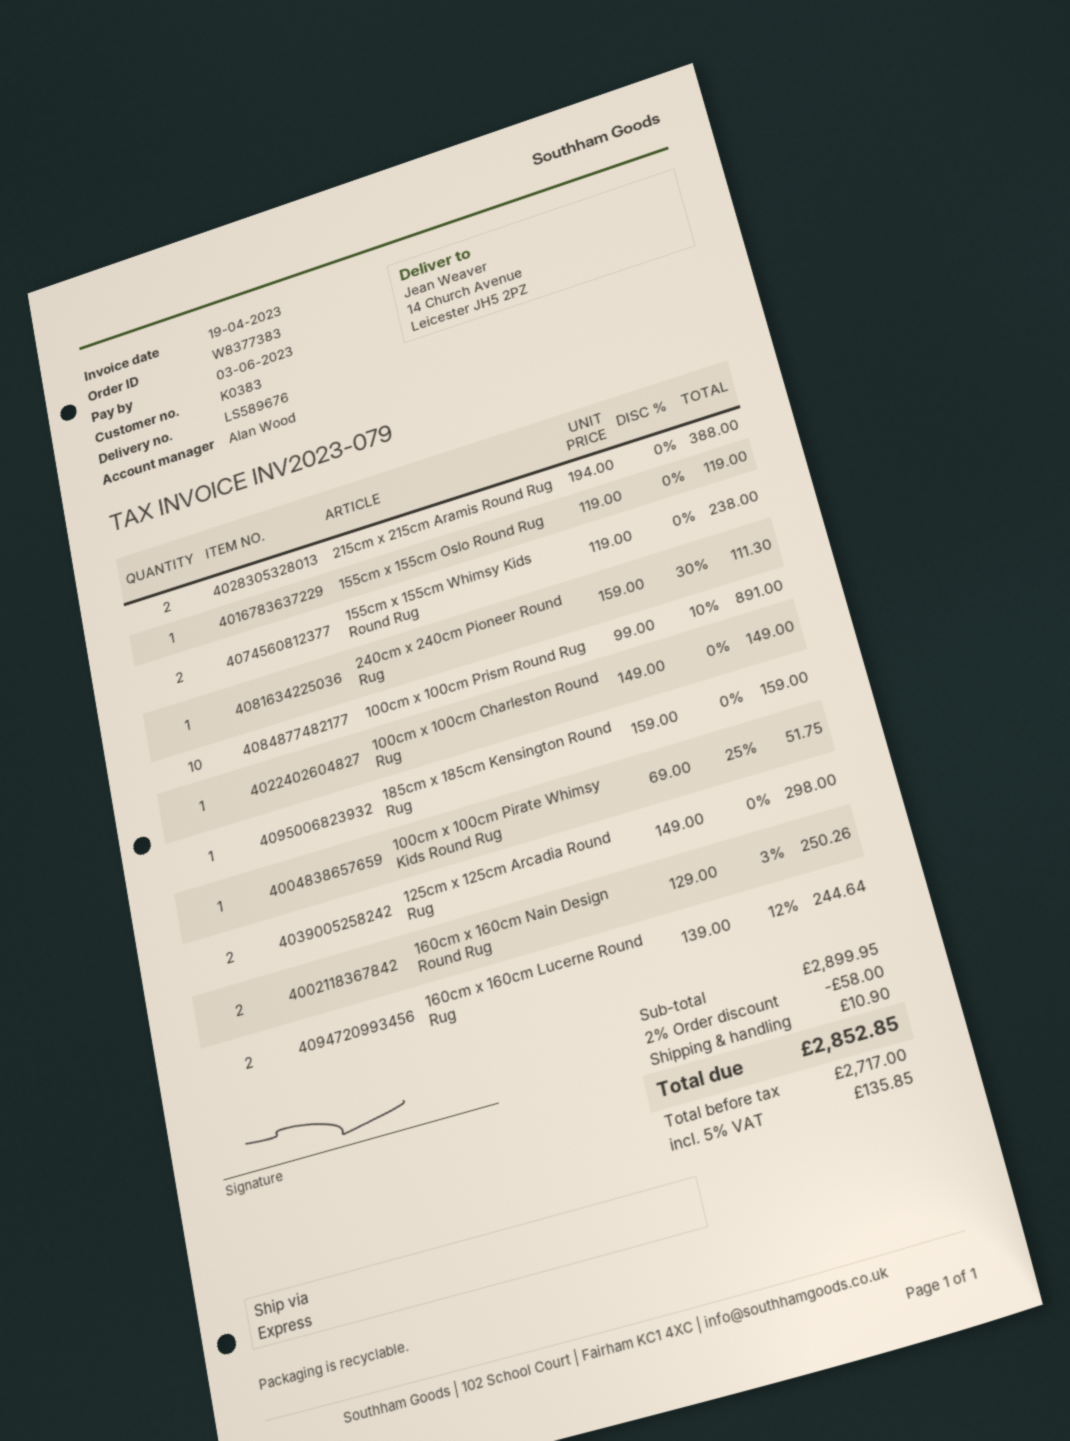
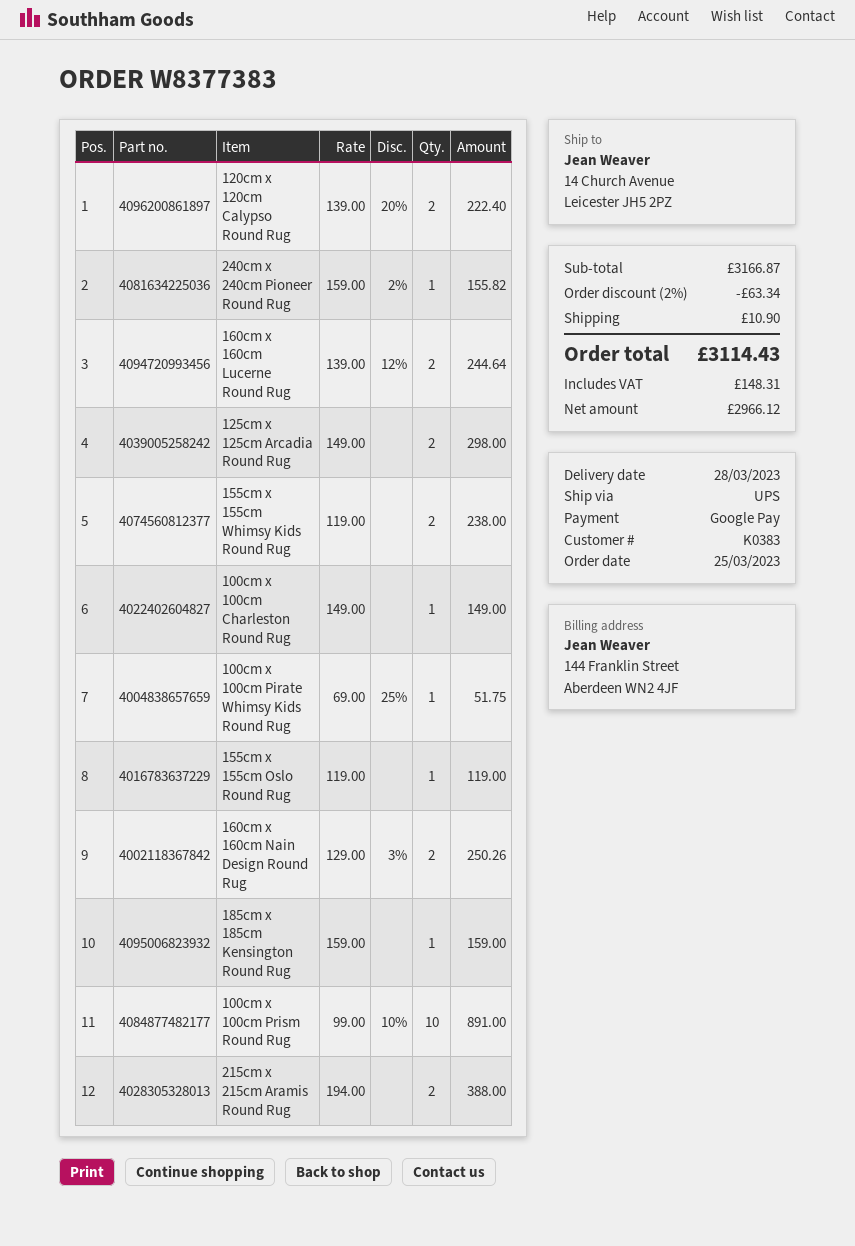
shipping method: express -> UPS
240cm x 240cm Pioneer Round Rug: 1 x 159.00 - 30% = 111.30 -> 1 x 159.00 - 2% = 155.82
120cm x 120cm Calypso Round Rug: none -> 2 x 139.00 - 20% = 222.40
subtotal: 2899.95 -> 3166.87
discount: 2% = 58.00 -> 2% = 63.34
net: 2717.00 -> 2966.12
tax: 135.85 -> 148.31
total: 2852.85 -> 3114.43

